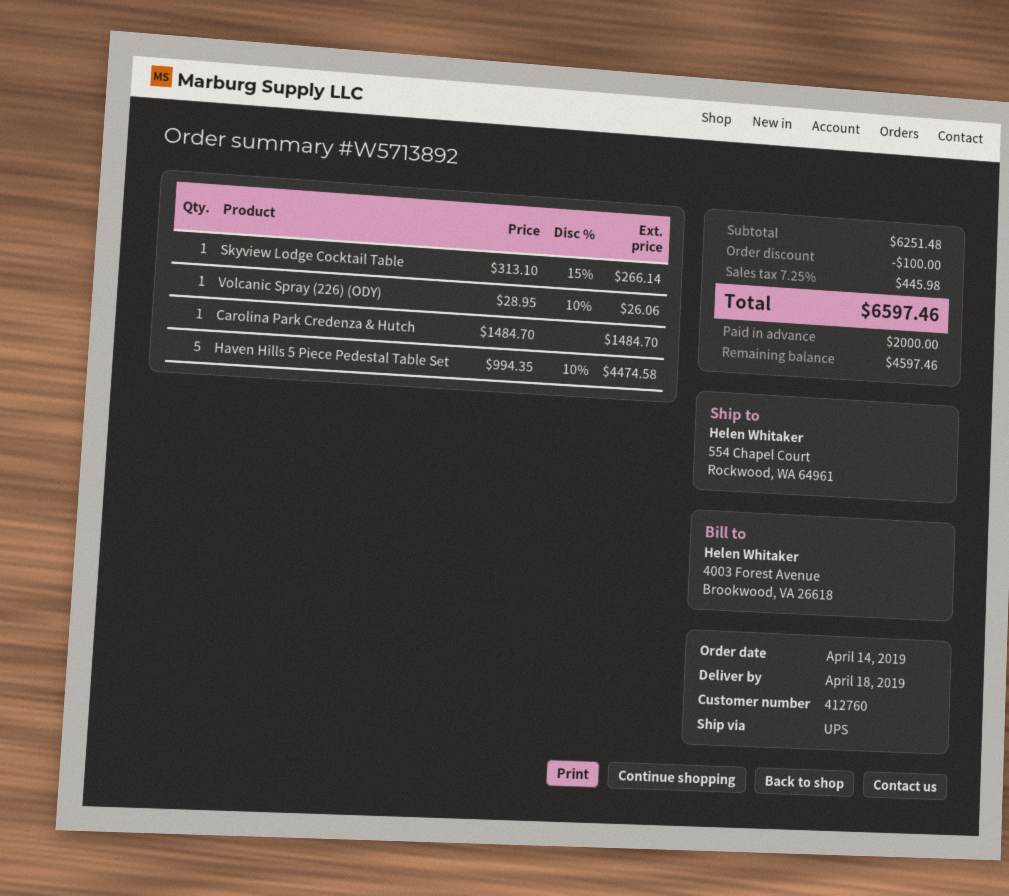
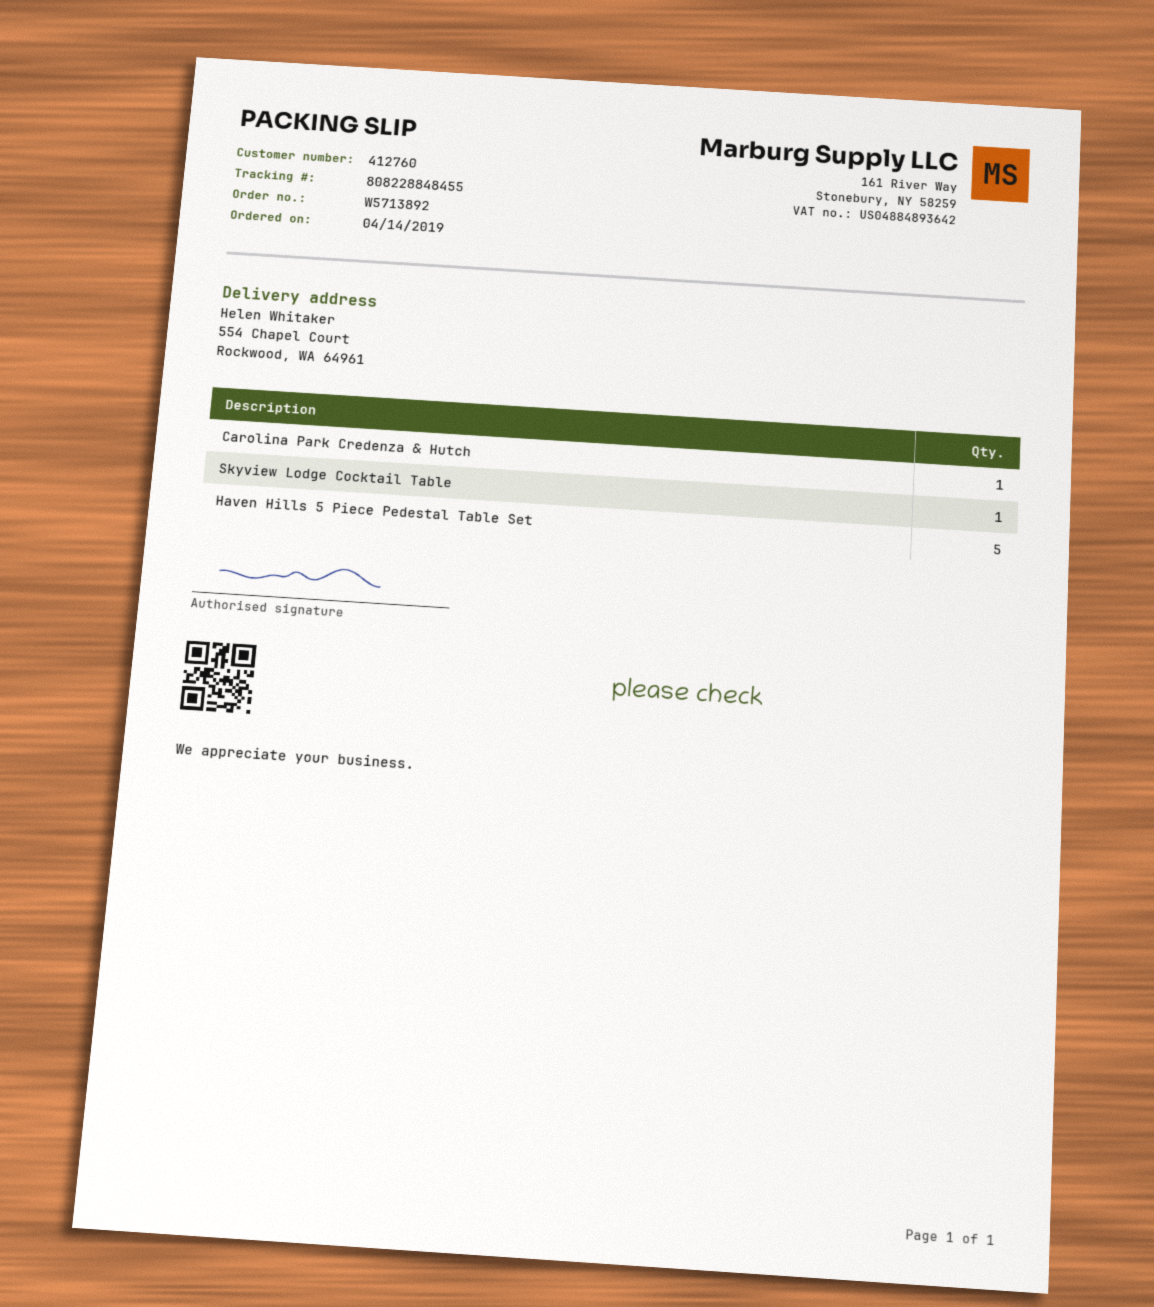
Volcanic Spray (226) (ODY): 1 -> none

